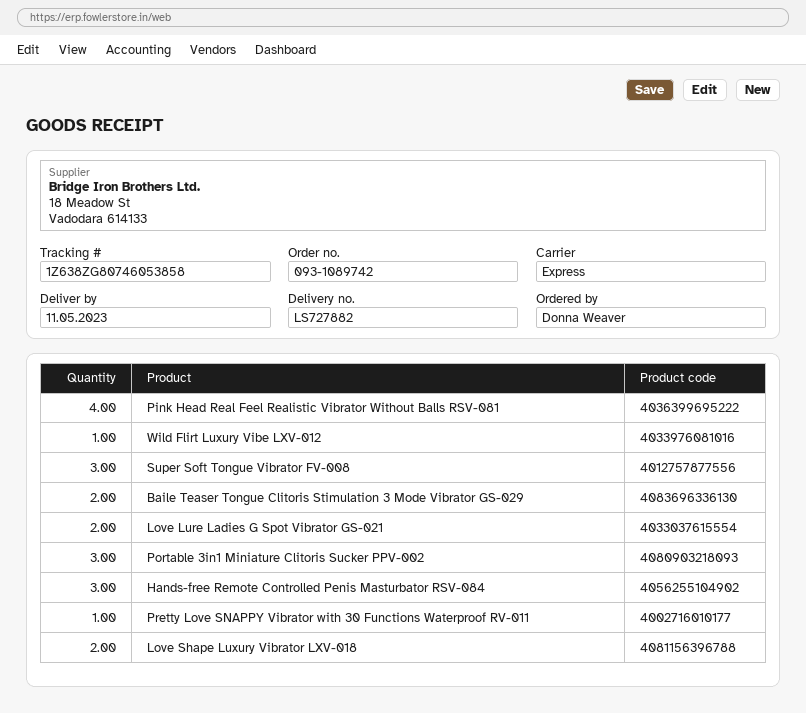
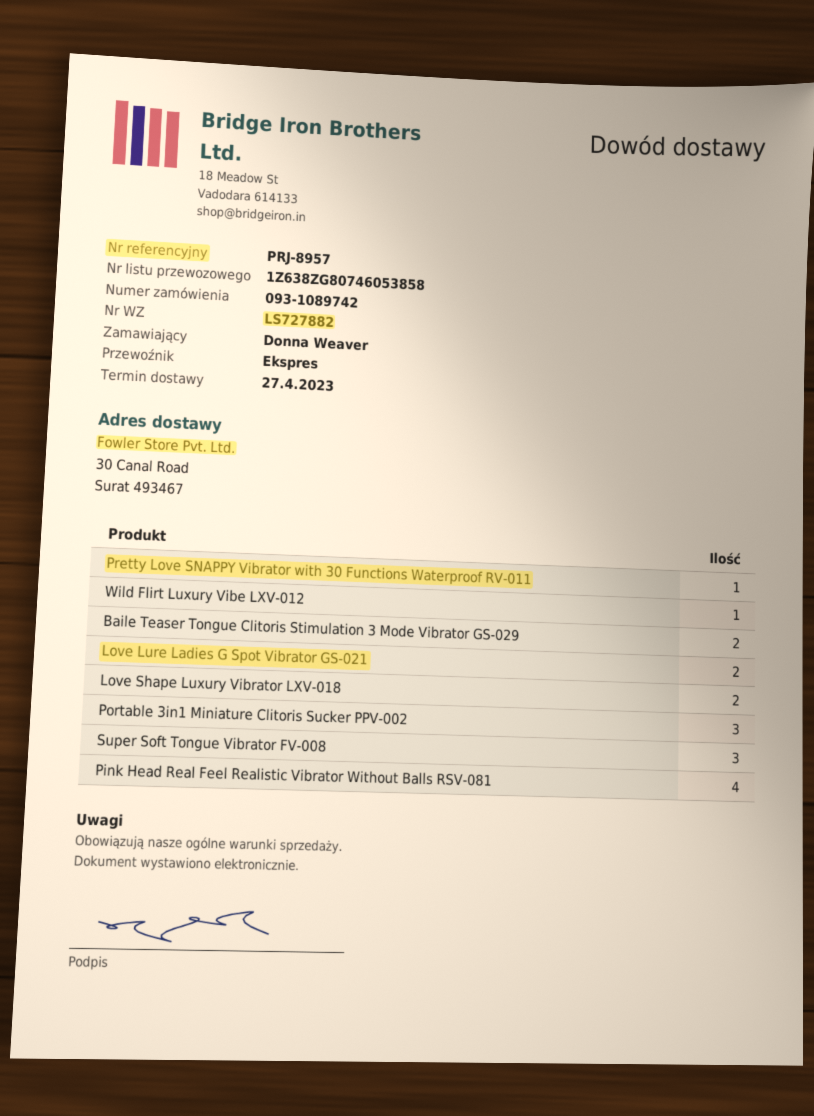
delivery date: 2023-05-11 -> 2023-04-27
Hands-free Remote Controlled Penis Masturbator RSV-084: 3 -> none

